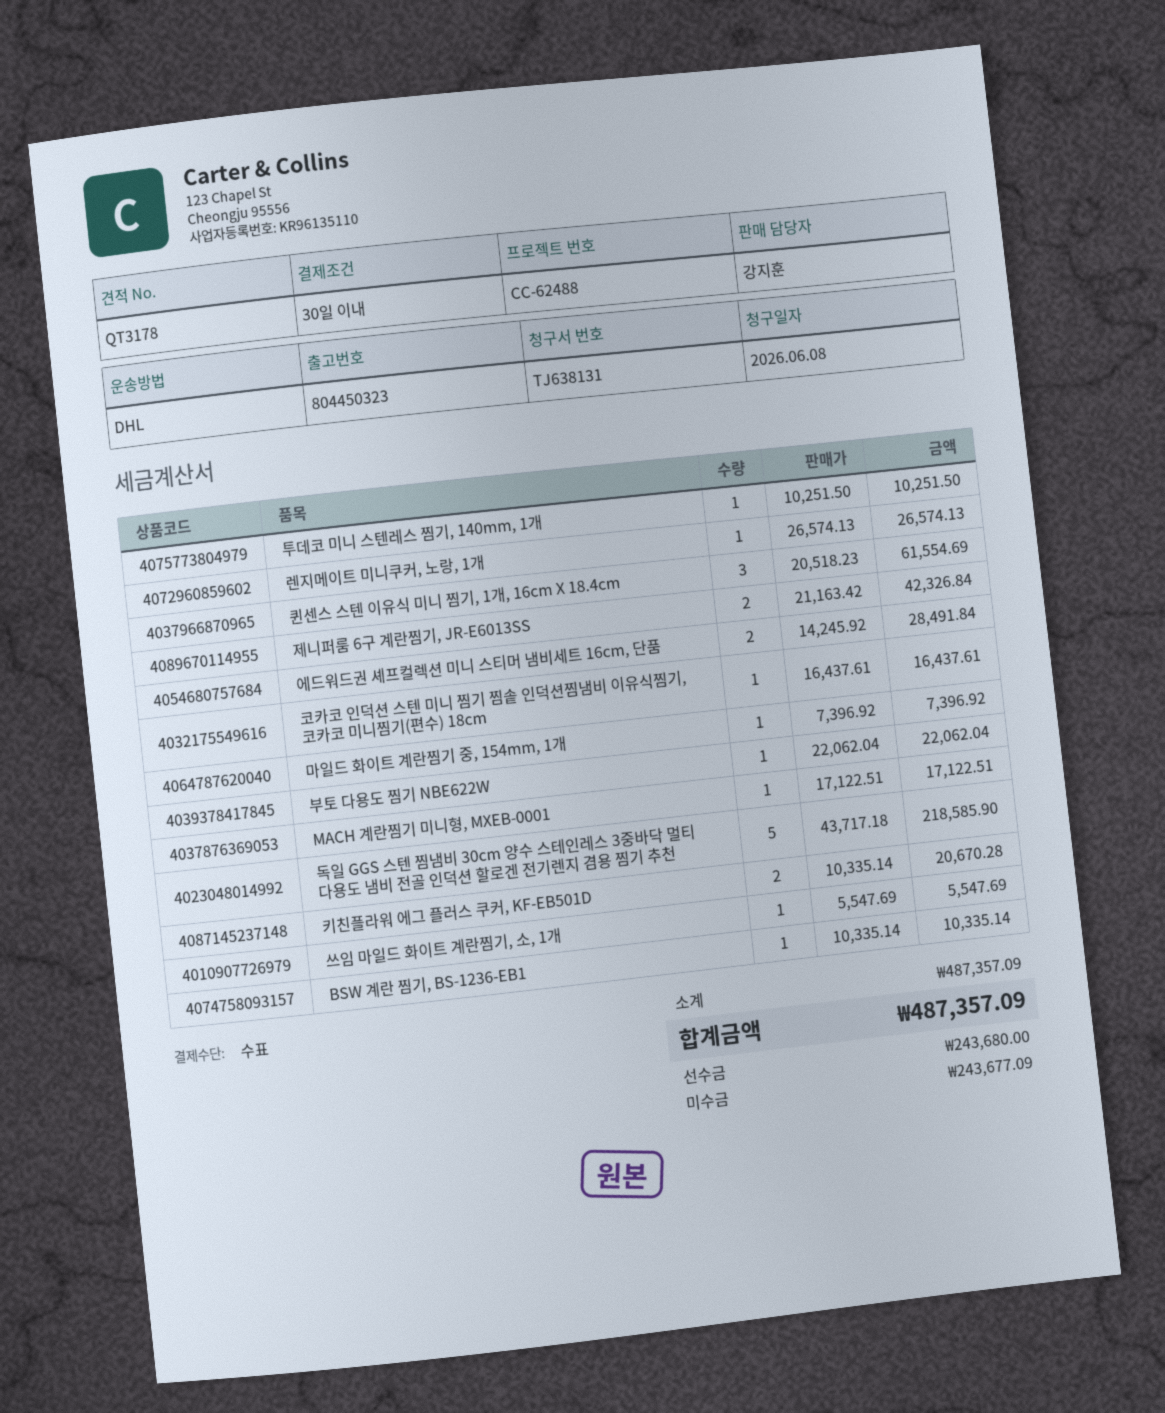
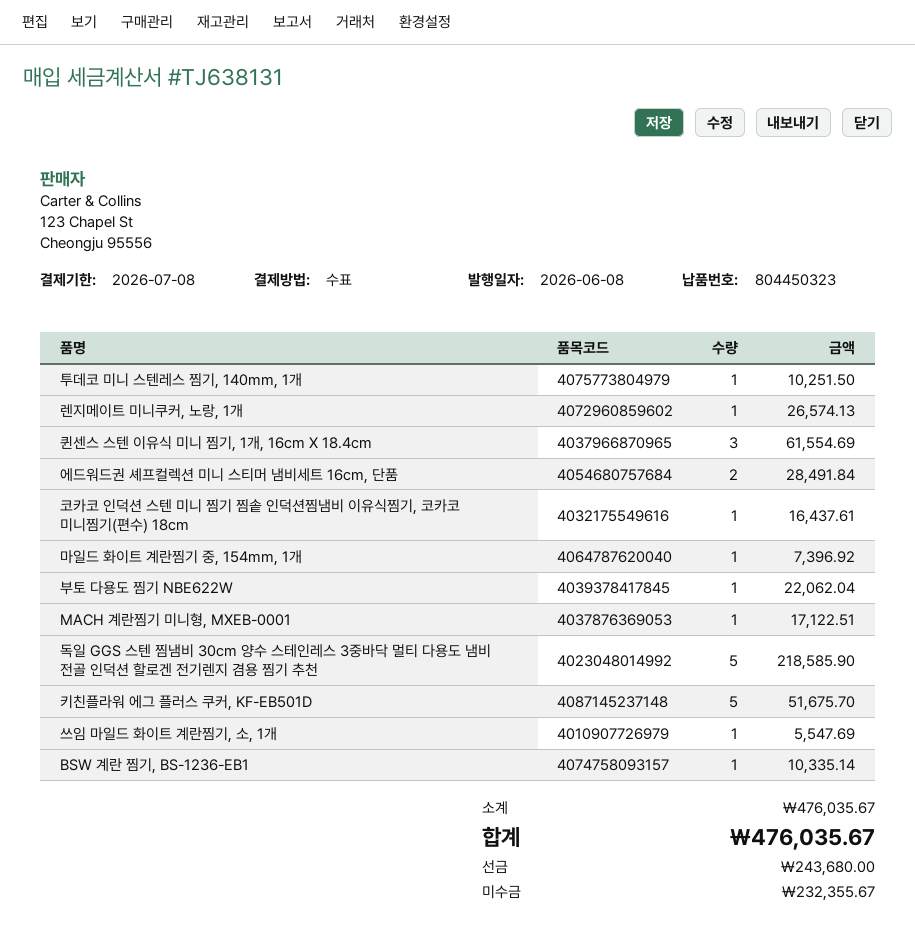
제니퍼룸 6구 계란찜기, JR-E6013SS: 2 for 42326.84 -> none
키친플라워 에그 플러스 쿠커, KF-EB501D: 2 for 20670.28 -> 5 for 51675.70
subtotal: 487357.09 -> 476035.67
total: 487357.09 -> 476035.67
balance: 243677.09 -> 232355.67

